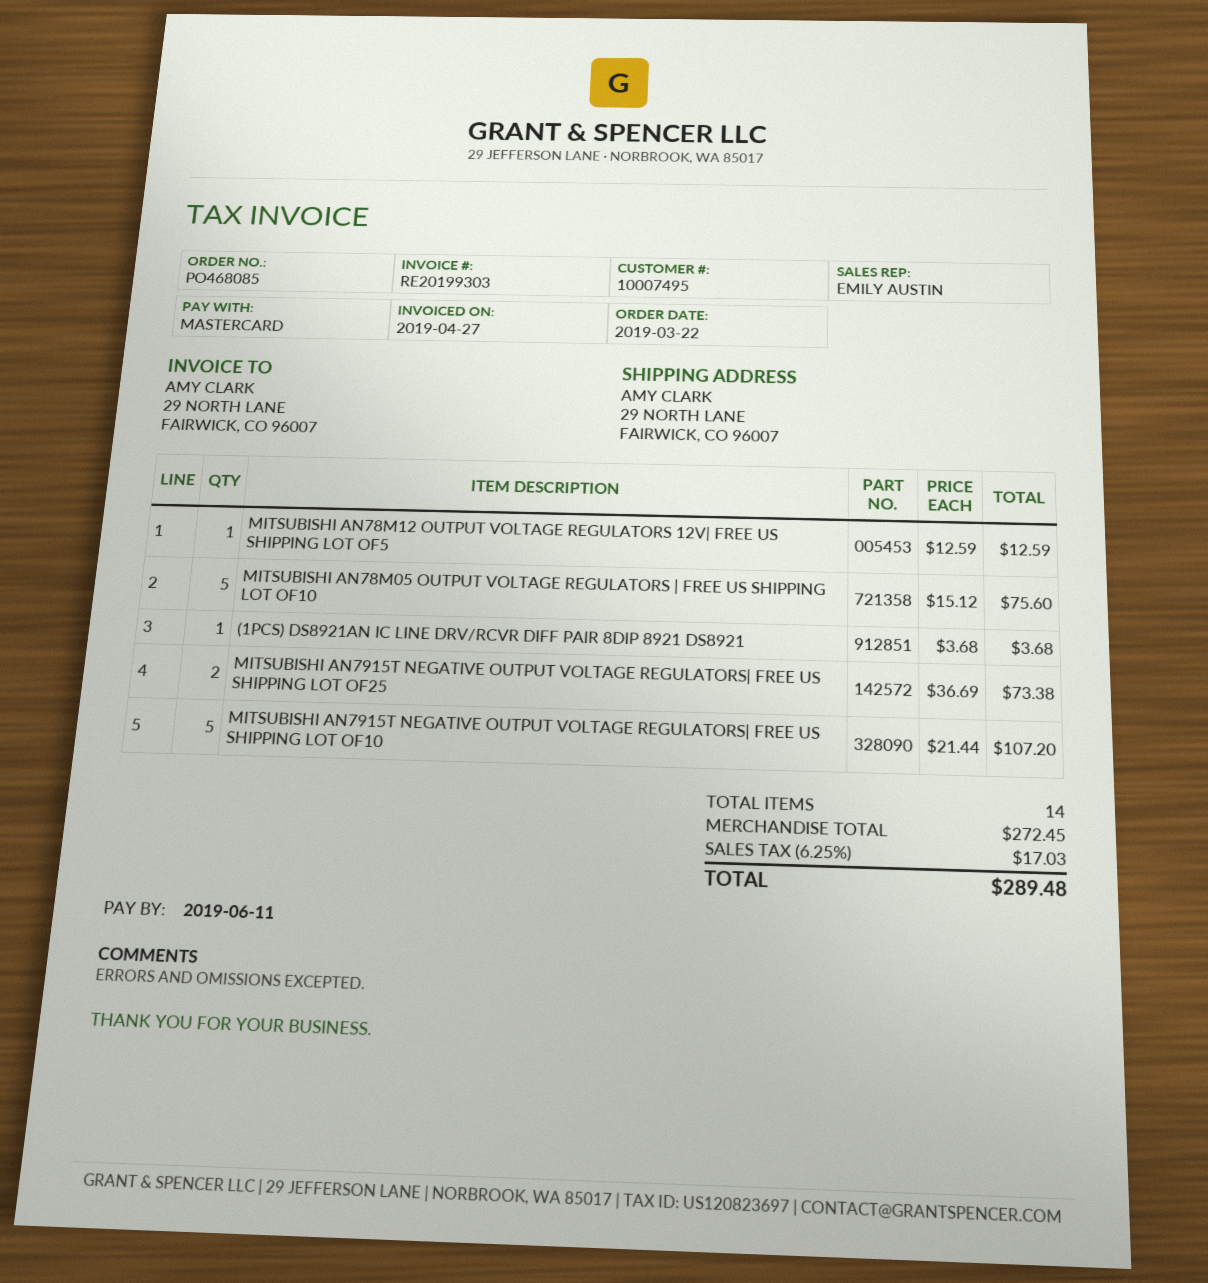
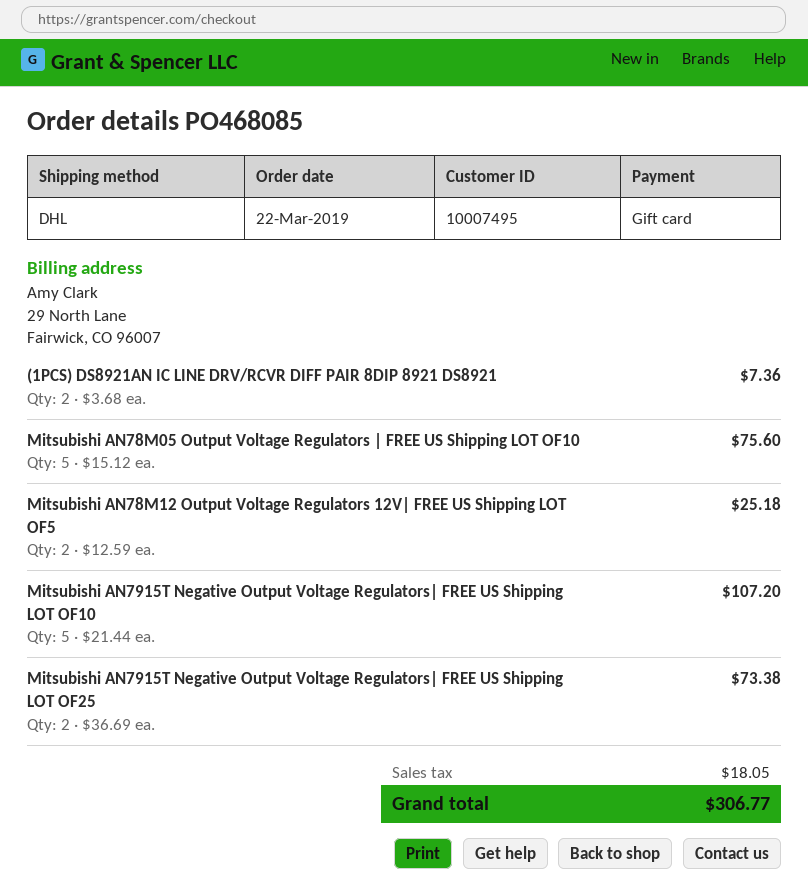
payment method: Mastercard -> gift card
MITSUBISHI AN78M12 OUTPUT VOLTAGE REGULATORS 12V| FREE US SHIPPING LOT OF5: 1 x 12.59 = 12.59 -> 2 x 12.59 = 25.18
(1PCS) DS8921AN IC LINE DRV/RCVR DIFF PAIR 8DIP 8921 DS8921: 1 x 3.68 = 3.68 -> 2 x 3.68 = 7.36
tax: 17.03 -> 18.05
total: 289.48 -> 306.77

